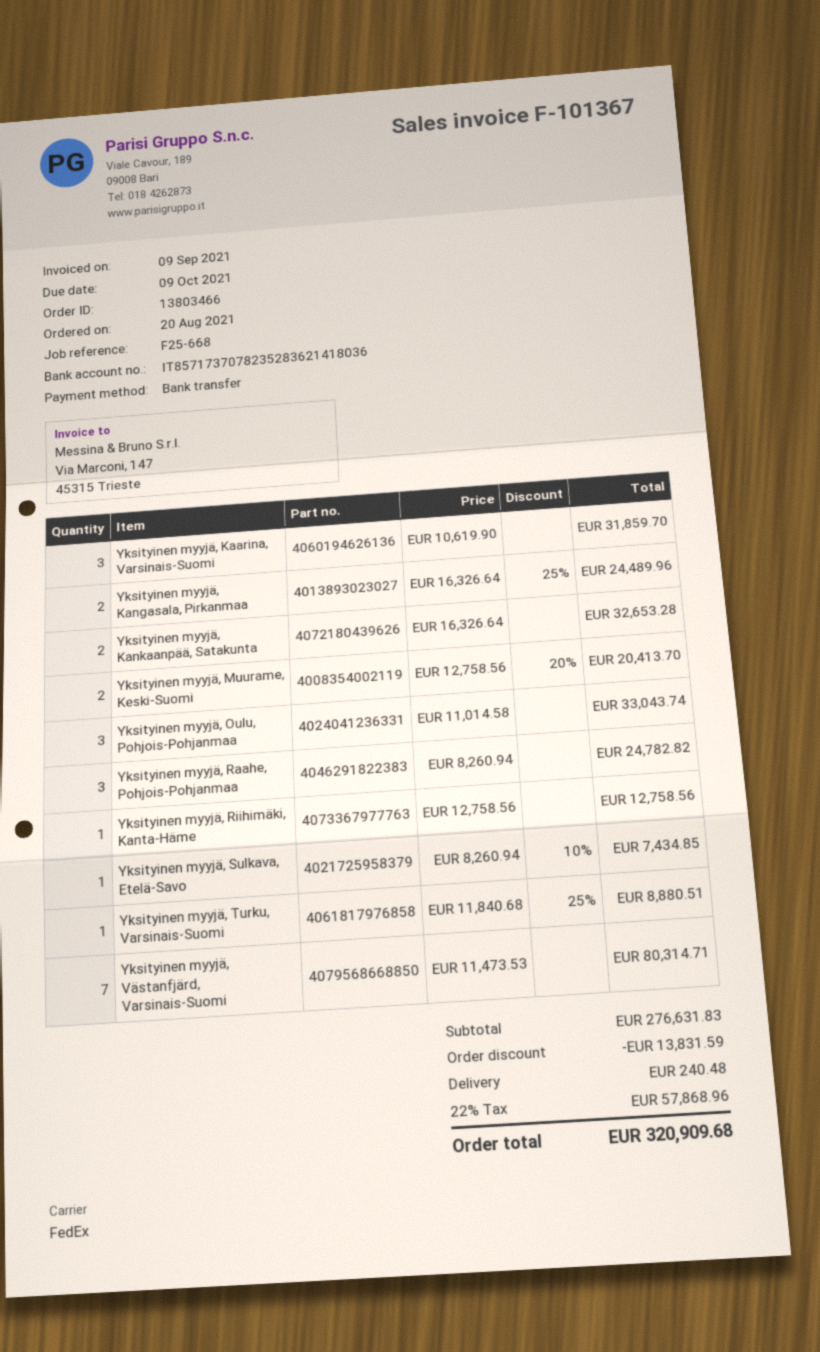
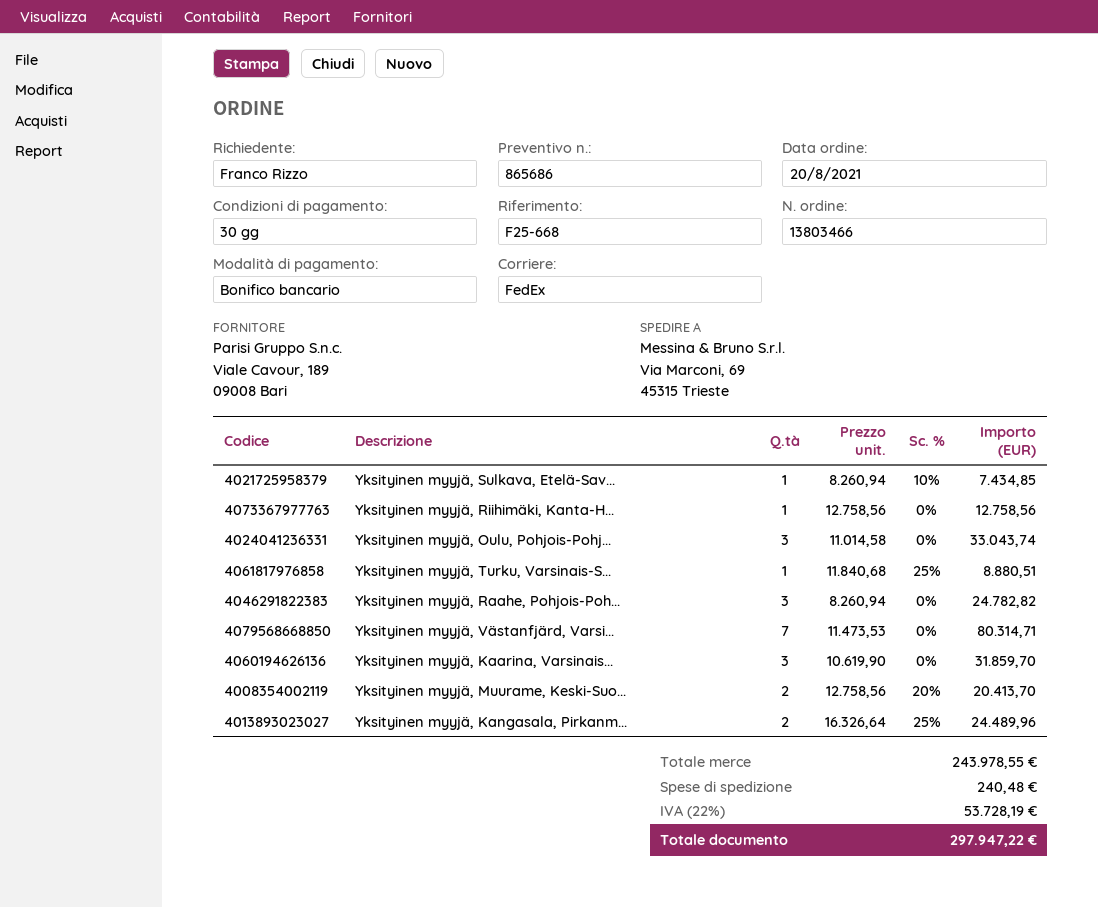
Yksityinen myyjä, Kankaanpää, Satakunta: 2 x 16326.64 = 32653.28 -> none
subtotal: 276631.83 -> 243978.55
discount: 13831.59 -> none
tax: 22% = 57868.96 -> 22% = 53728.19
total: 320909.68 -> 297947.22

